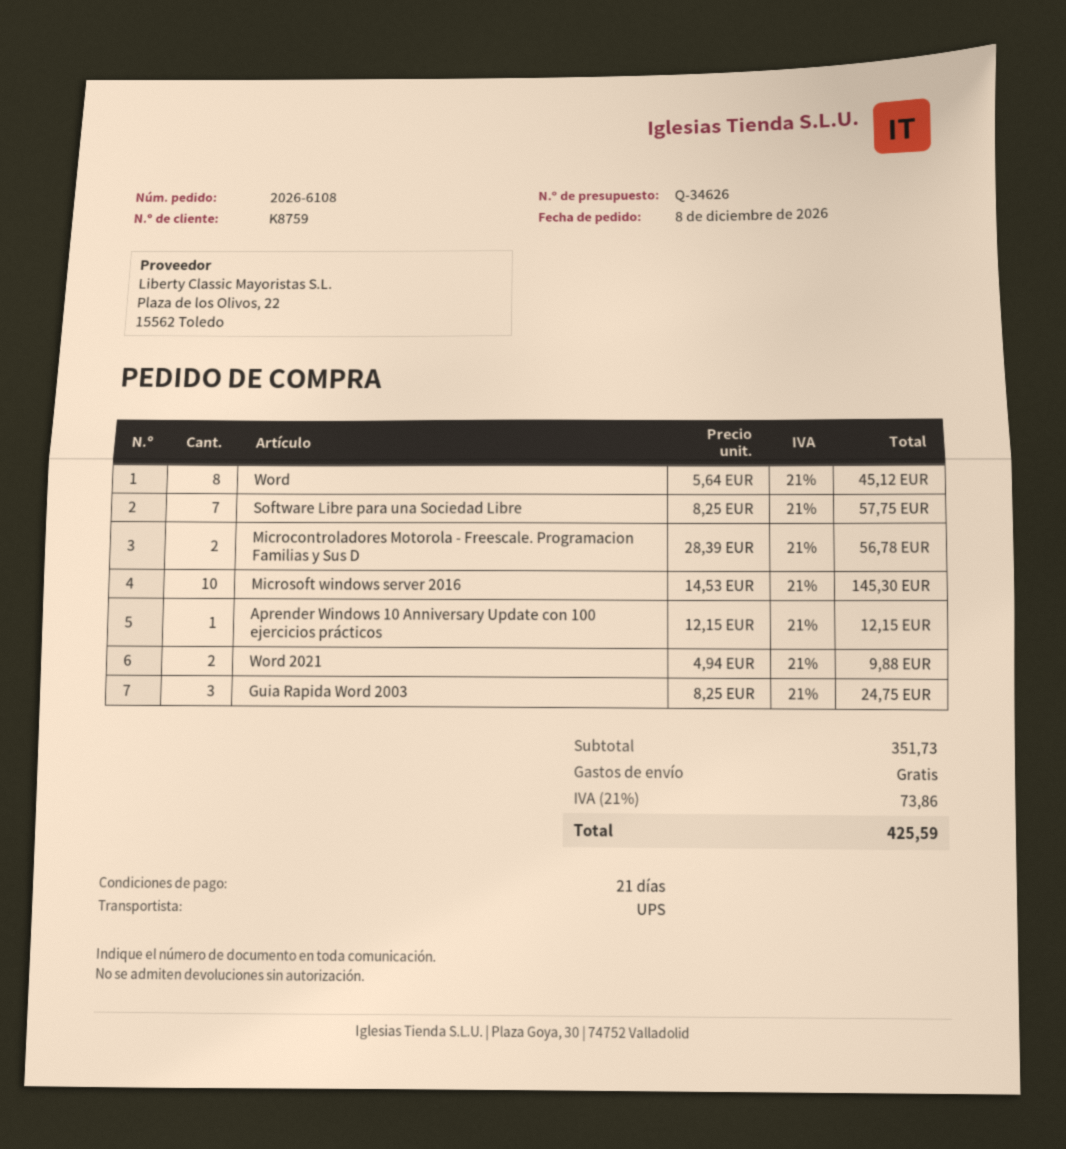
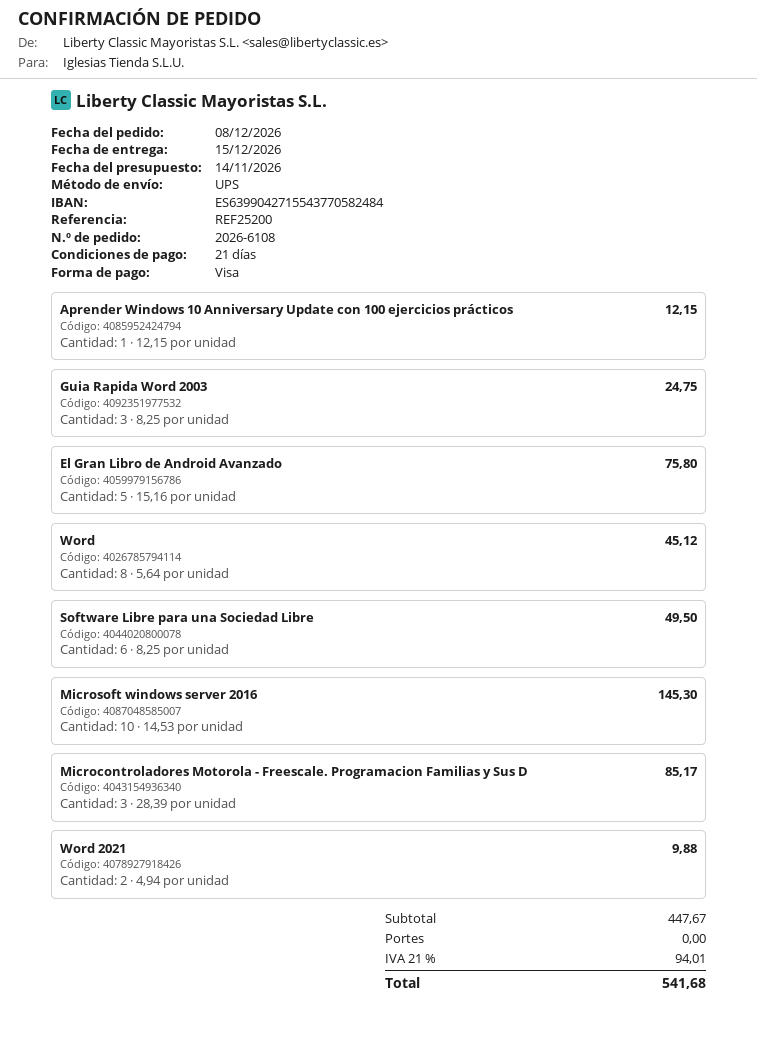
Software Libre para una Sociedad Libre: 7 x 8.25 = 57.75 -> 6 x 8.25 = 49.50
Microcontroladores Motorola - Freescale. Programacion Familias y Sus D: 2 x 28.39 = 56.78 -> 3 x 28.39 = 85.17
El Gran Libro de Android Avanzado: none -> 5 x 15.16 = 75.80
subtotal: 351.73 -> 447.67
tax: 21% = 73.86 -> 21% = 94.01
total: 425.59 -> 541.68

